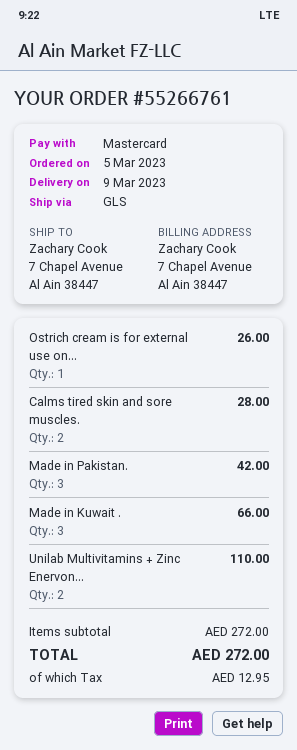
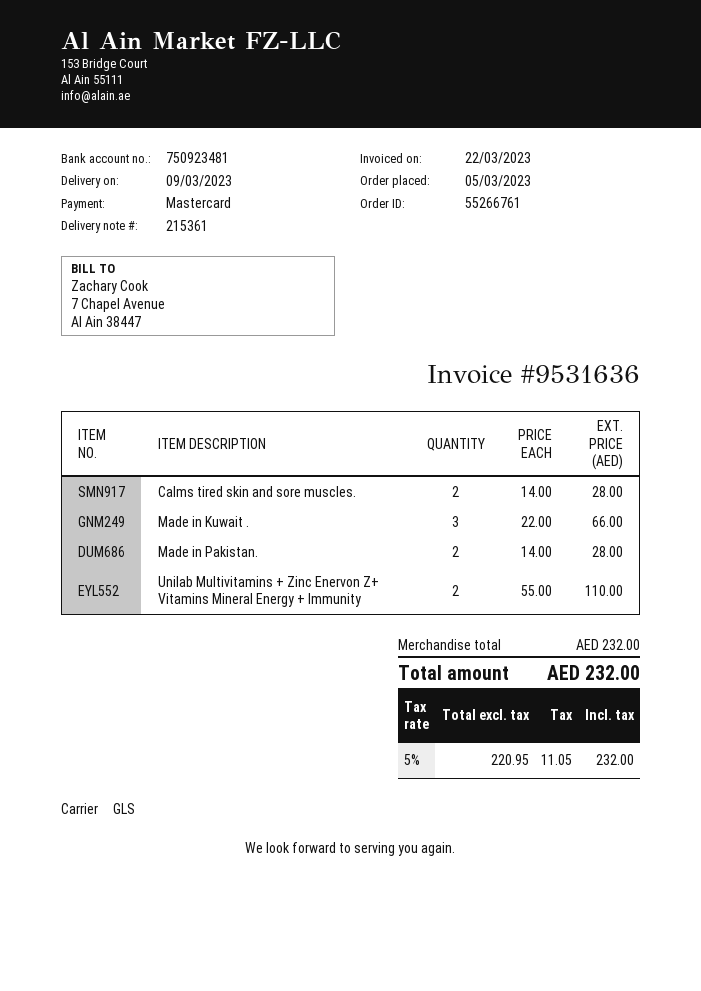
Ostrich cream is for external use on...: 1 for 26.00 -> none
Made in Pakistan.: 3 for 42.00 -> 2 for 28.00
subtotal: 272.00 -> 232.00
tax: 12.95 -> 11.05
total: 272.00 -> 232.00

